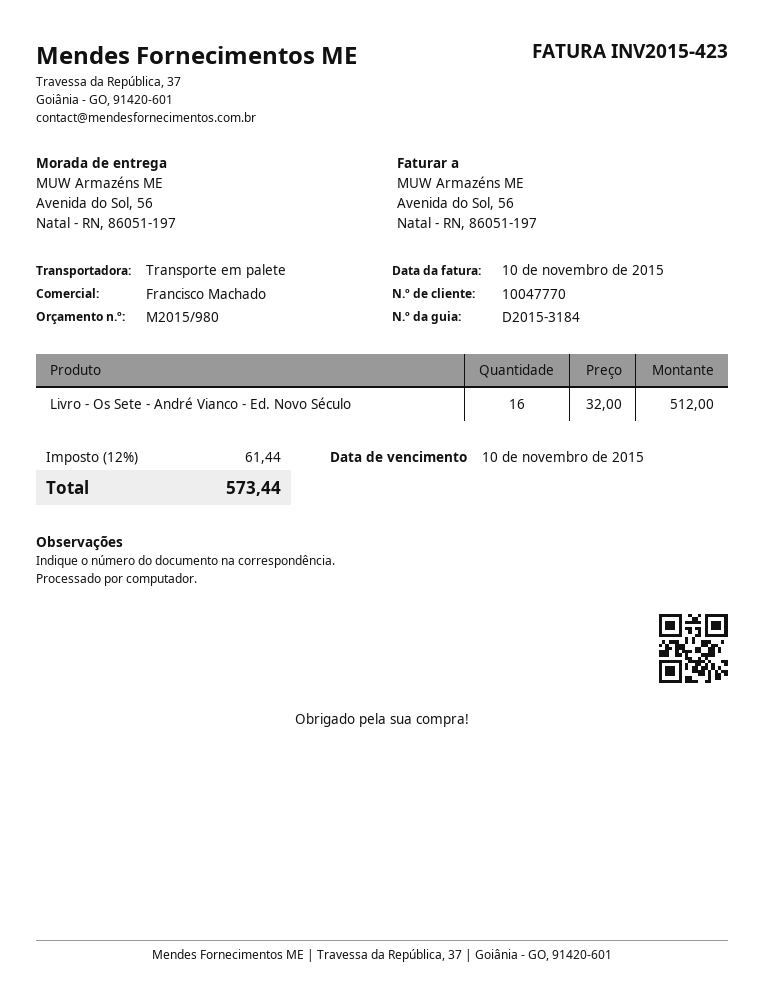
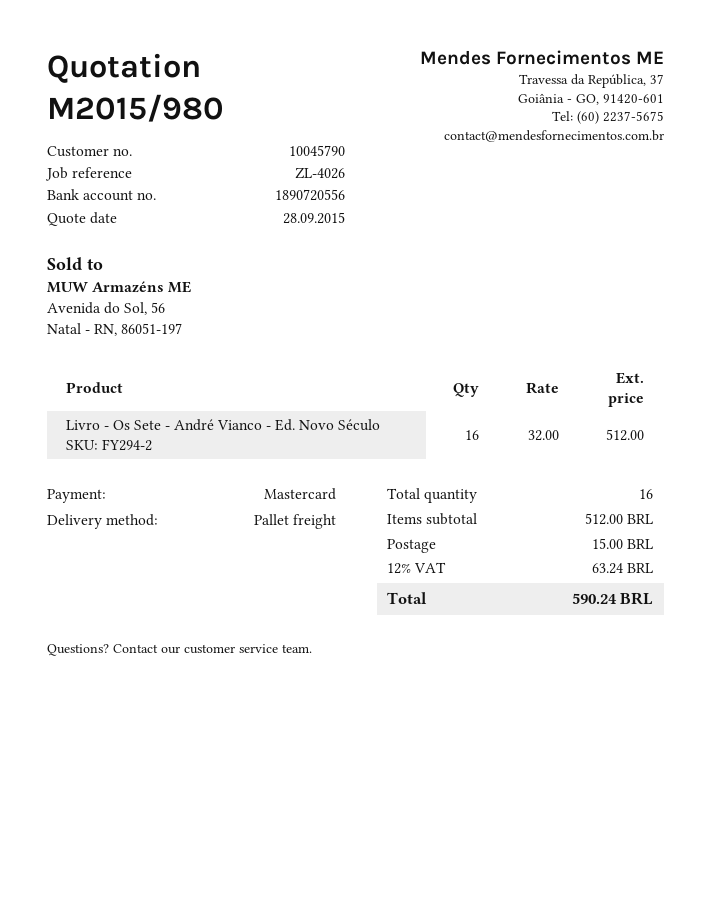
customer number: 10047770 -> 10045790
shipping: none -> 15.00
tax: 12% = 61.44 -> 12% = 63.24
total: 573.44 -> 590.24

